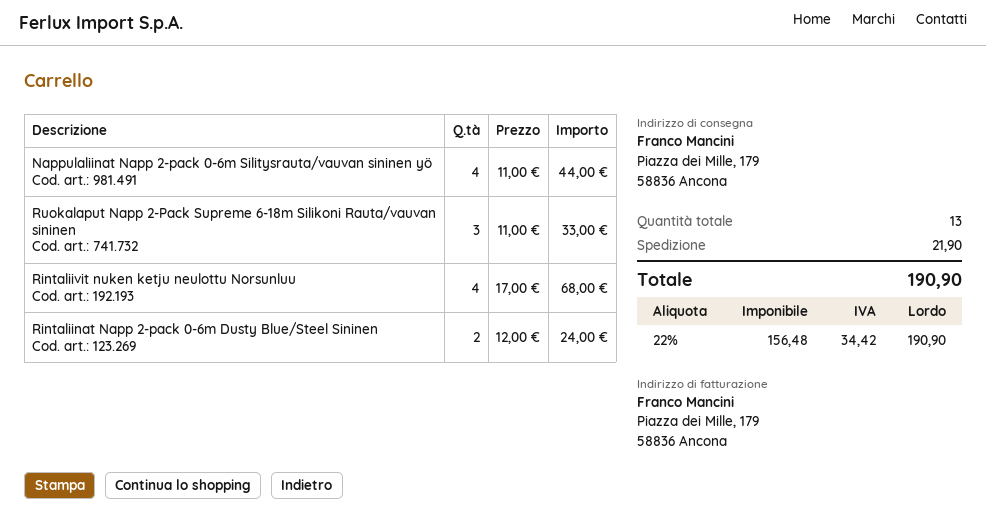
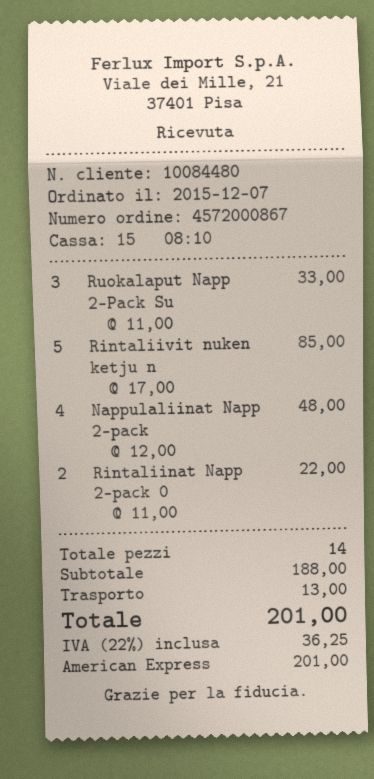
Nappulaliinat Napp 2-pack 0-6m Silitysrauta/vauvan sininen yö: 4 x 11.00 = 44.00 -> 4 x 12.00 = 48.00
Rintaliivit nuken ketju neulottu Norsunluu: 4 x 17.00 = 68.00 -> 5 x 17.00 = 85.00
Rintaliinat Napp 2-pack 0-6m Dusty Blue/Steel Sininen: 2 x 12.00 = 24.00 -> 2 x 11.00 = 22.00
total quantity: 13 -> 14
shipping: 21.90 -> 13.00
tax: 22% = 34.42 -> 22% = 36.25
total: 190.90 -> 201.00

